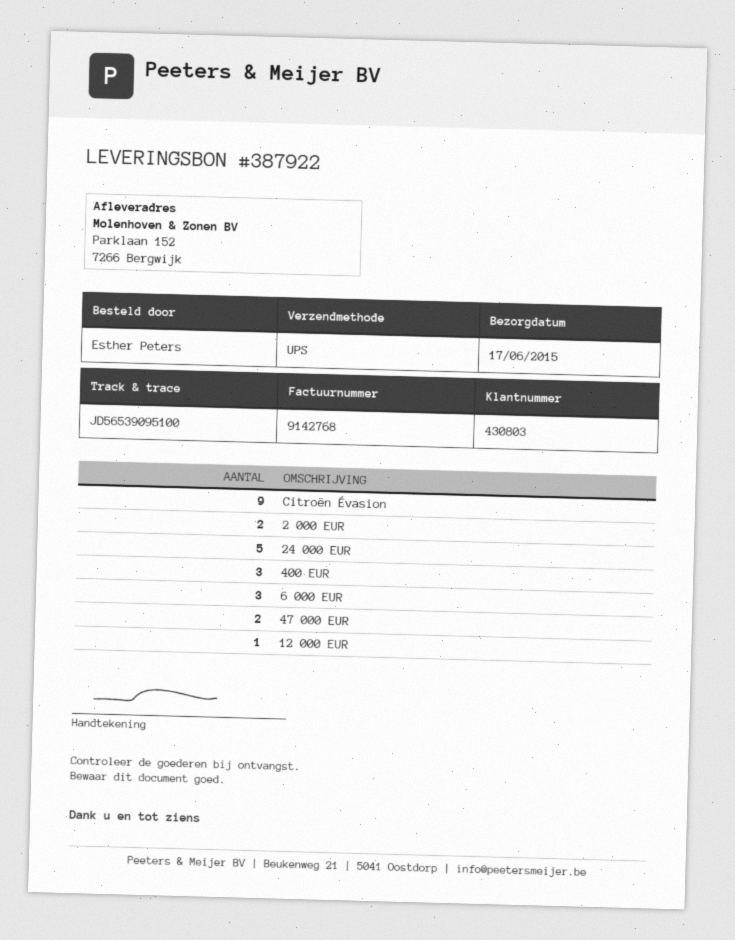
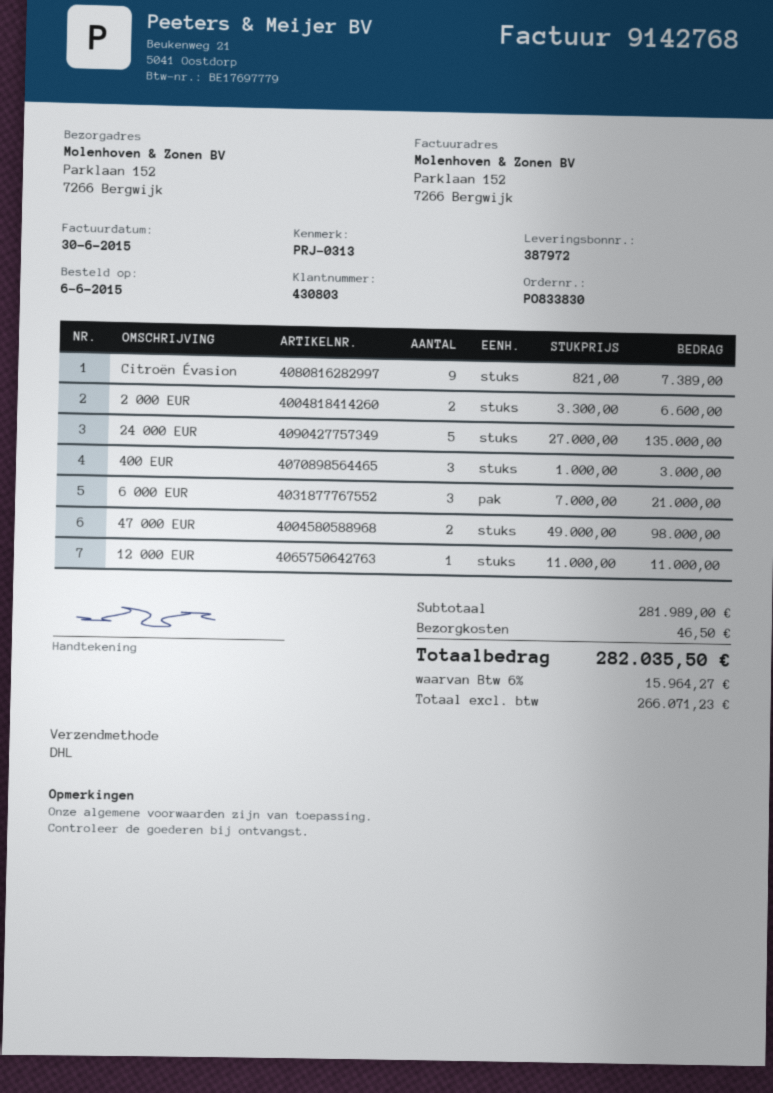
delivery note number: 387922 -> 387972
shipping method: UPS -> DHL

